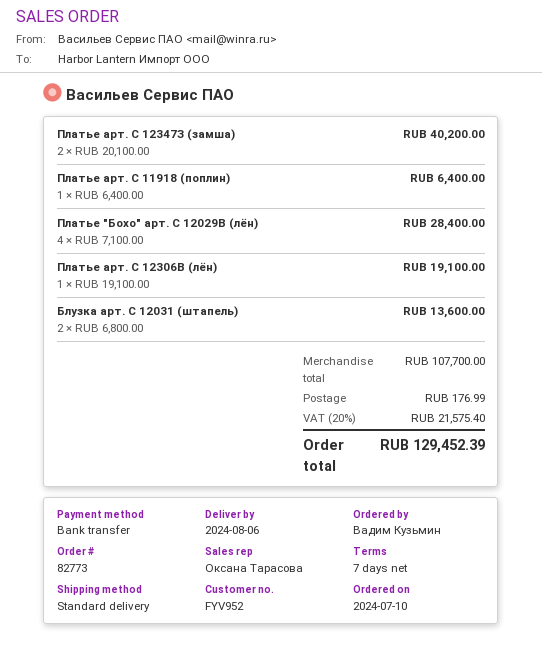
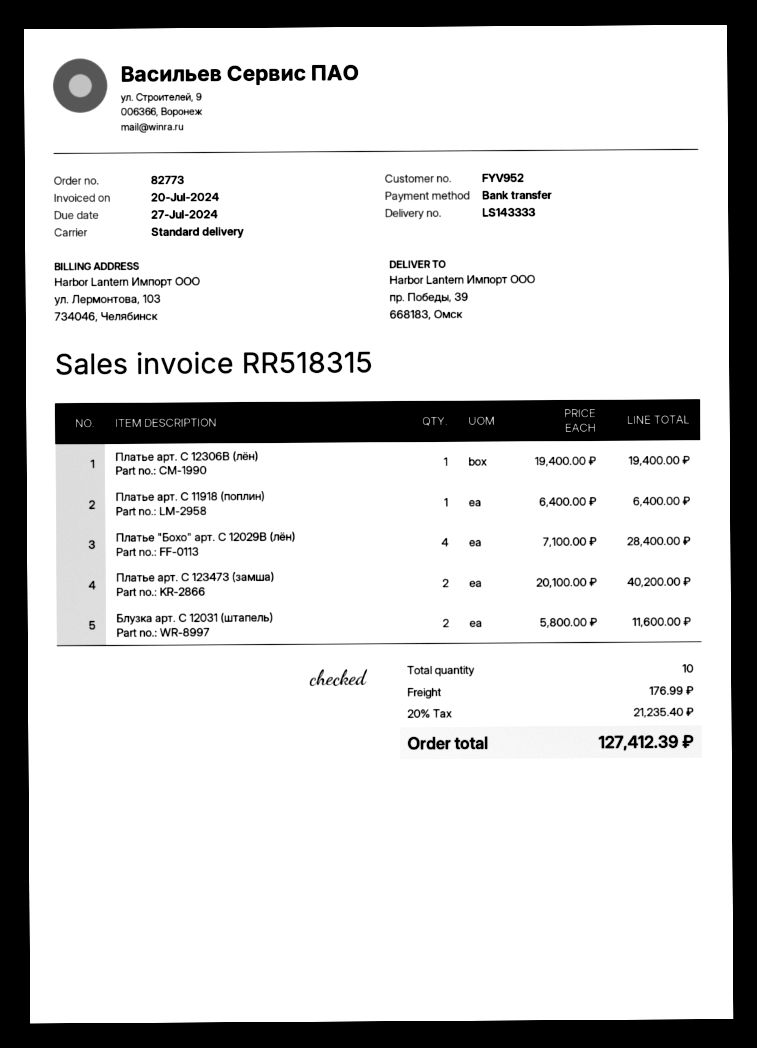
Платье арт. С 12306В (лён): 1 x 19100.00 = 19100.00 -> 1 x 19400.00 = 19400.00
Блузка арт. С 12031 (штапель): 2 x 6800.00 = 13600.00 -> 2 x 5800.00 = 11600.00
tax: 20% = 21575.40 -> 20% = 21235.40
total: 129452.39 -> 127412.39

